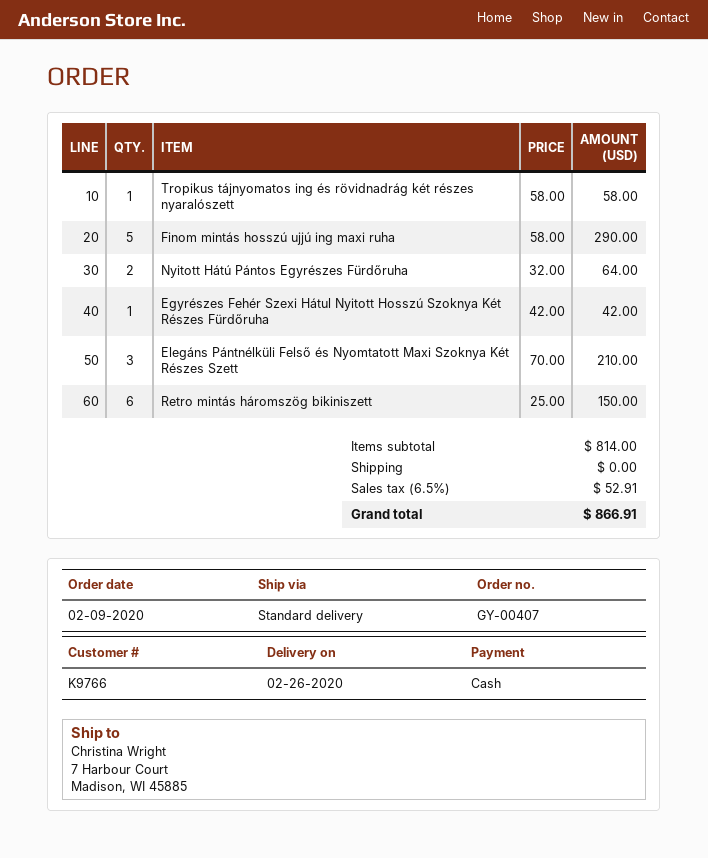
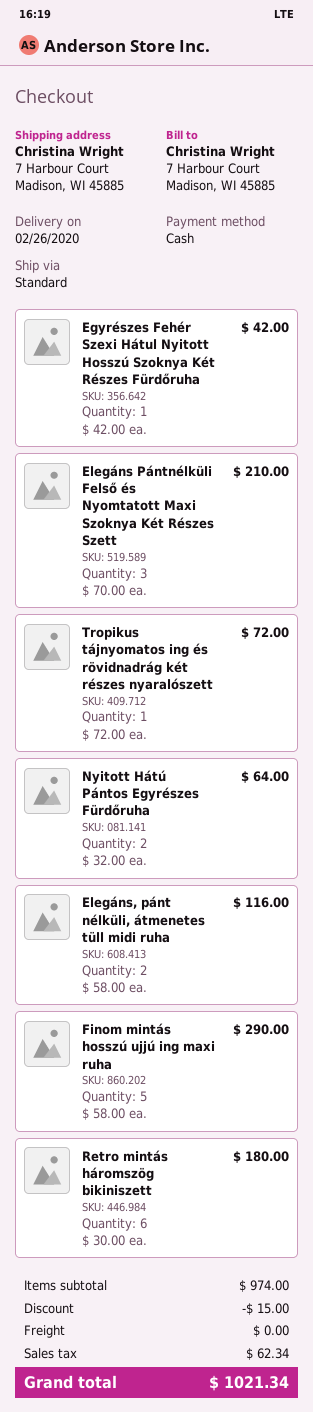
Tropikus tájnyomatos ing és rövidnadrág két részes nyaralószett: 1 x 58.00 = 58.00 -> 1 x 72.00 = 72.00
Retro mintás háromszög bikiniszett: 6 x 25.00 = 150.00 -> 6 x 30.00 = 180.00
Elegáns, pánt nélküli, átmenetes tüll midi ruha: none -> 2 x 58.00 = 116.00
subtotal: 814.00 -> 974.00
discount: none -> 15.00
tax: 52.91 -> 62.34
total: 866.91 -> 1021.34

